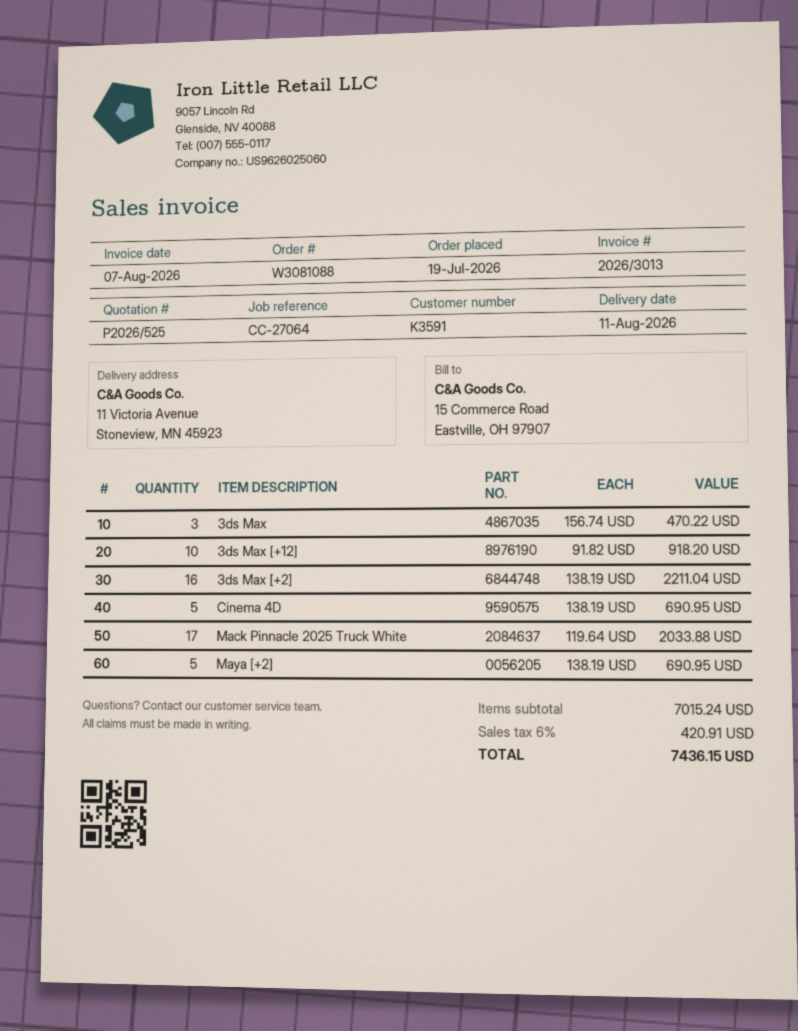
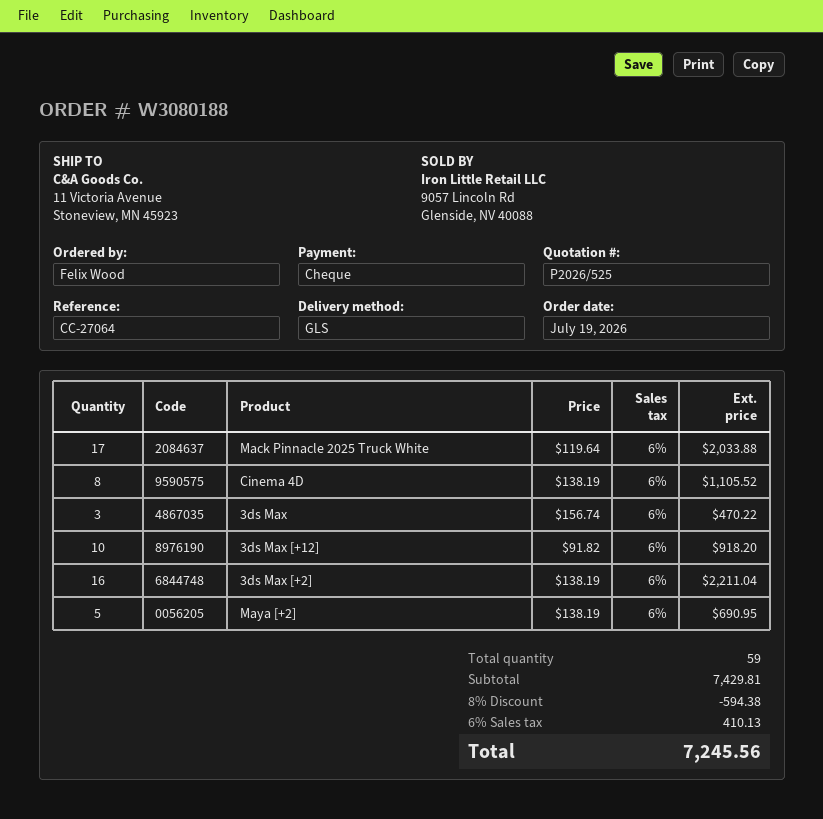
order number: W3081088 -> W3080188
Cinema 4D: 5 x 138.19 = 690.95 -> 8 x 138.19 = 1105.52
subtotal: 7015.24 -> 7429.81
discount: none -> 8% = 594.38
tax: 6% = 420.91 -> 6% = 410.13
total: 7436.15 -> 7245.56

